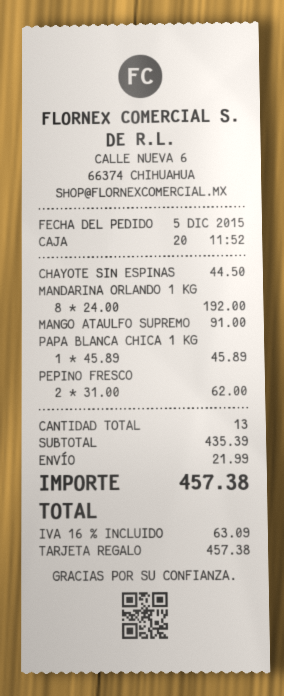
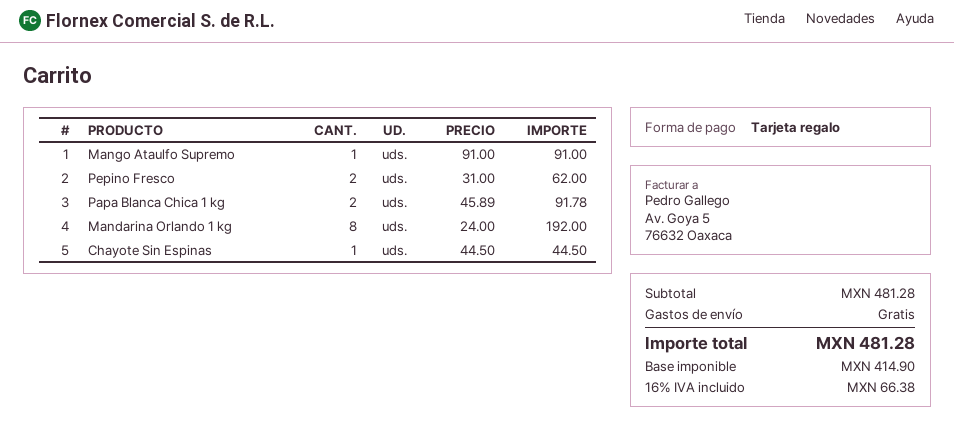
PAPA BLANCA CHICA 1 KG: 1 x 45.89 = 45.89 -> 2 x 45.89 = 91.78
subtotal: 435.39 -> 481.28
shipping: 21.99 -> 0.00
tax: 16% = 63.09 -> 16% = 66.38
total: 457.38 -> 481.28

